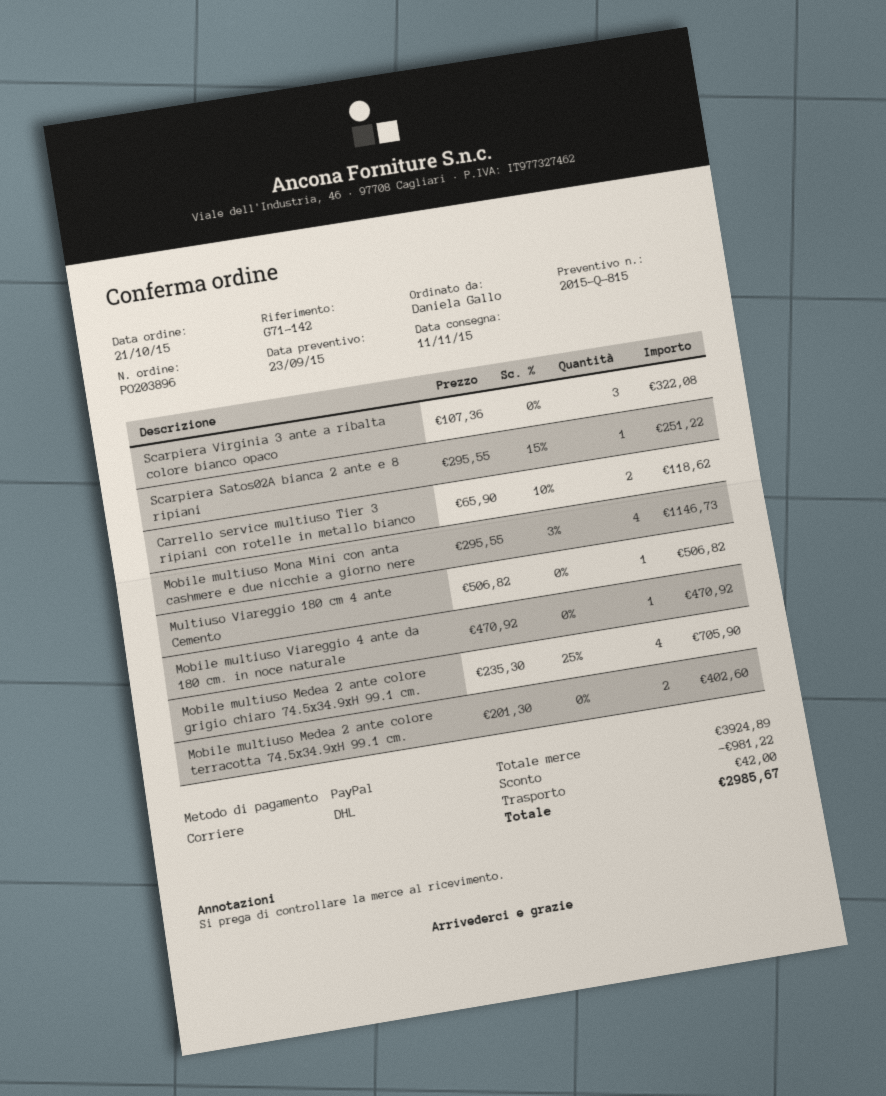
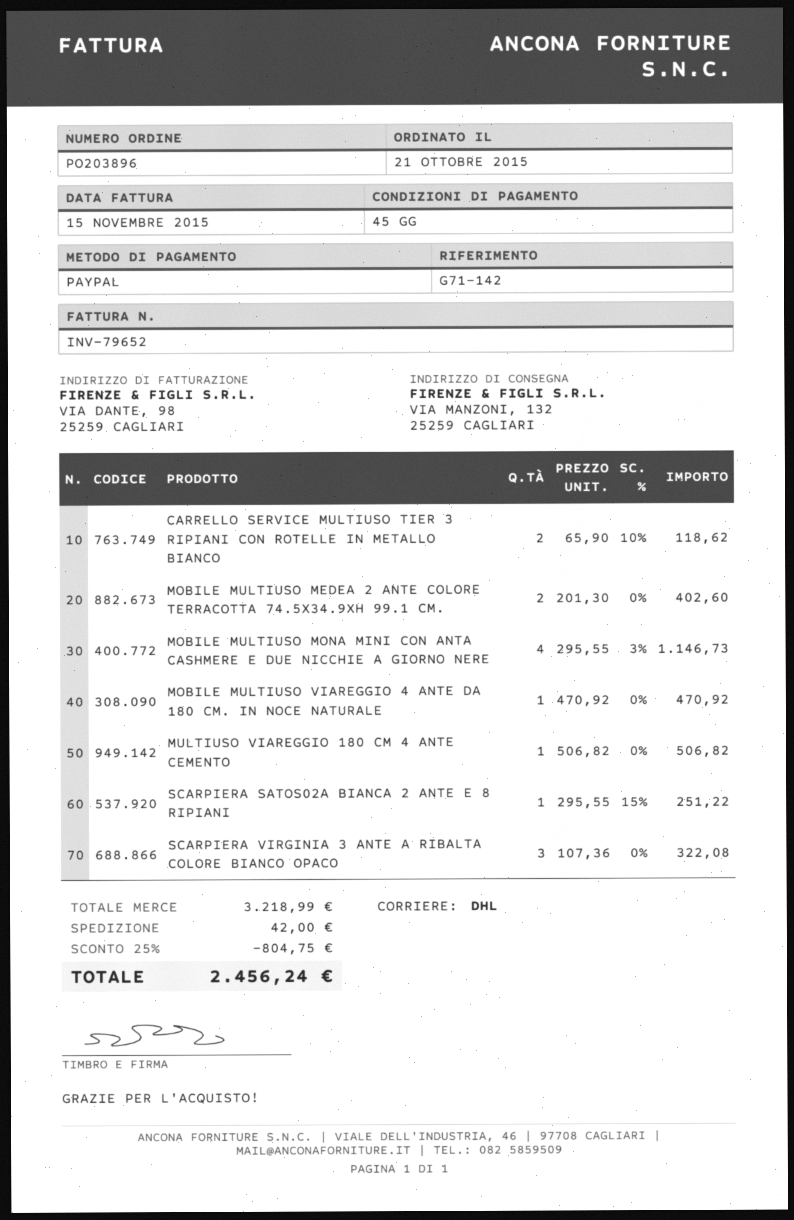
Mobile multiuso Medea 2 ante colore grigio chiaro 74.5x34.9xH 99.1 cm.: 4 x 235.30 - 25% = 705.90 -> none
subtotal: 3924.89 -> 3218.99
discount: 981.22 -> 804.75
total: 2985.67 -> 2456.24

